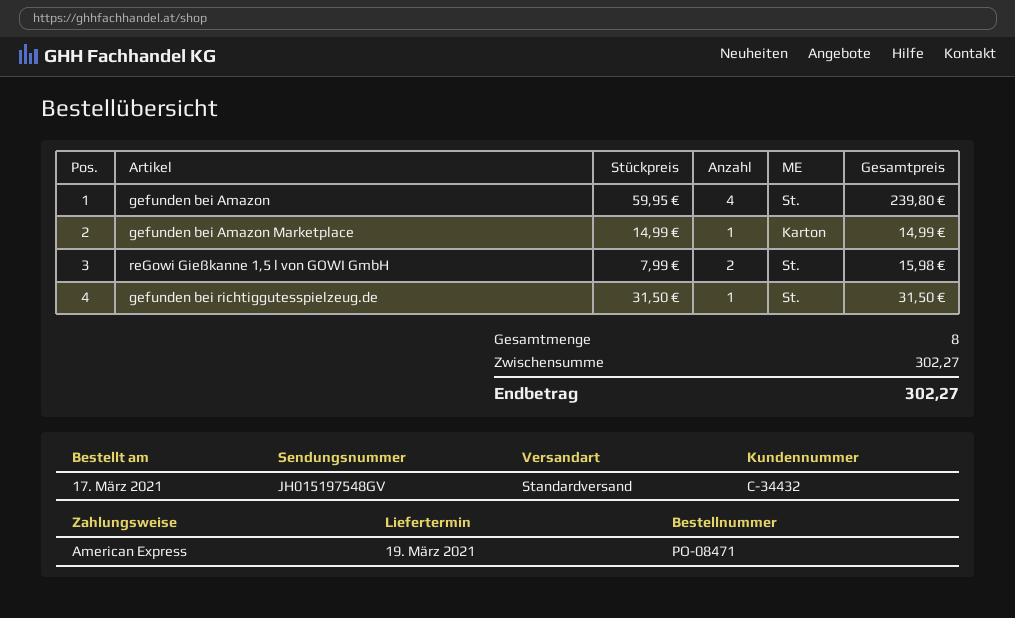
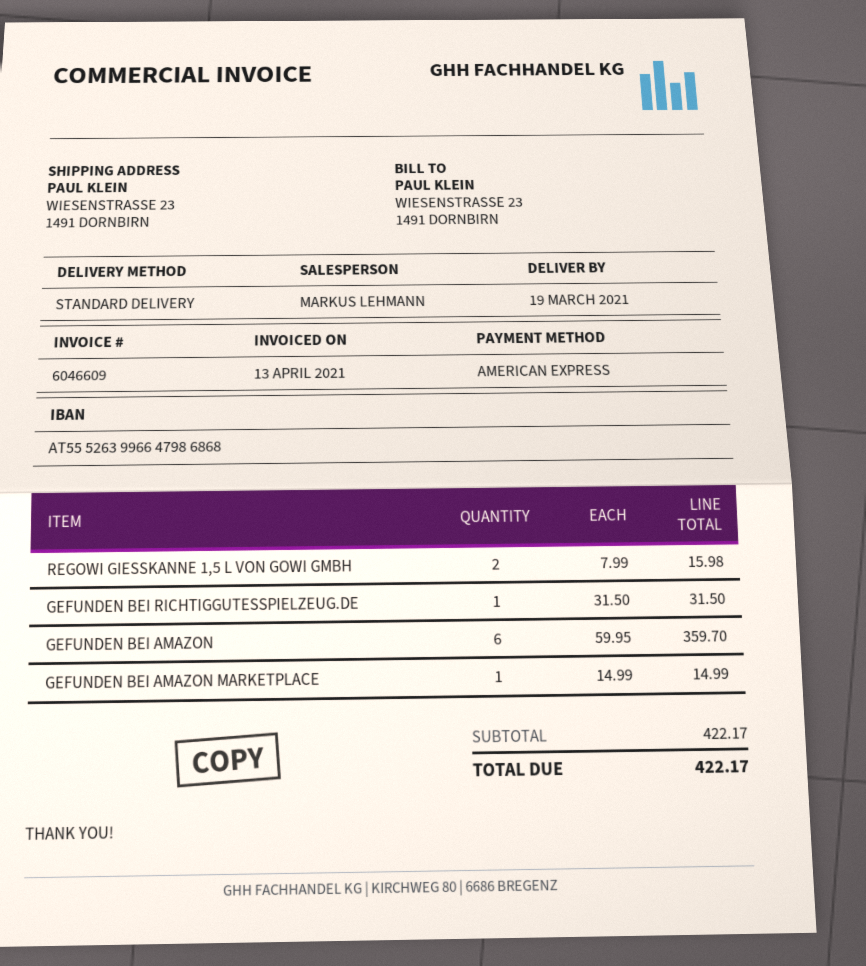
gefunden bei Amazon: 4 x 59.95 = 239.80 -> 6 x 59.95 = 359.70
subtotal: 302.27 -> 422.17
total: 302.27 -> 422.17

